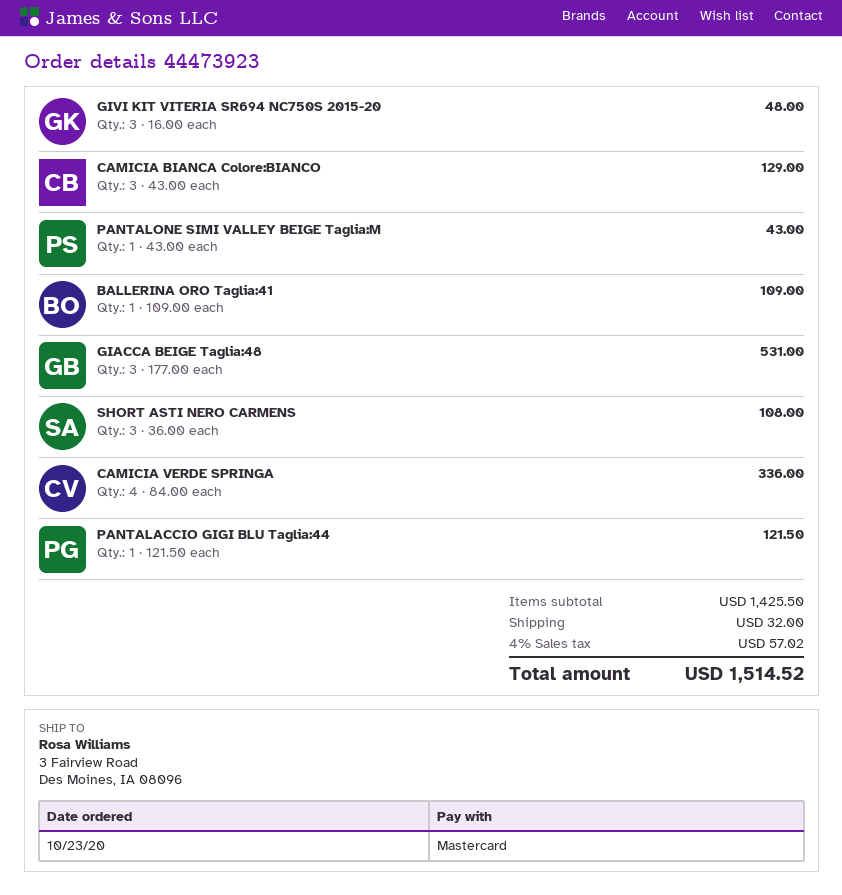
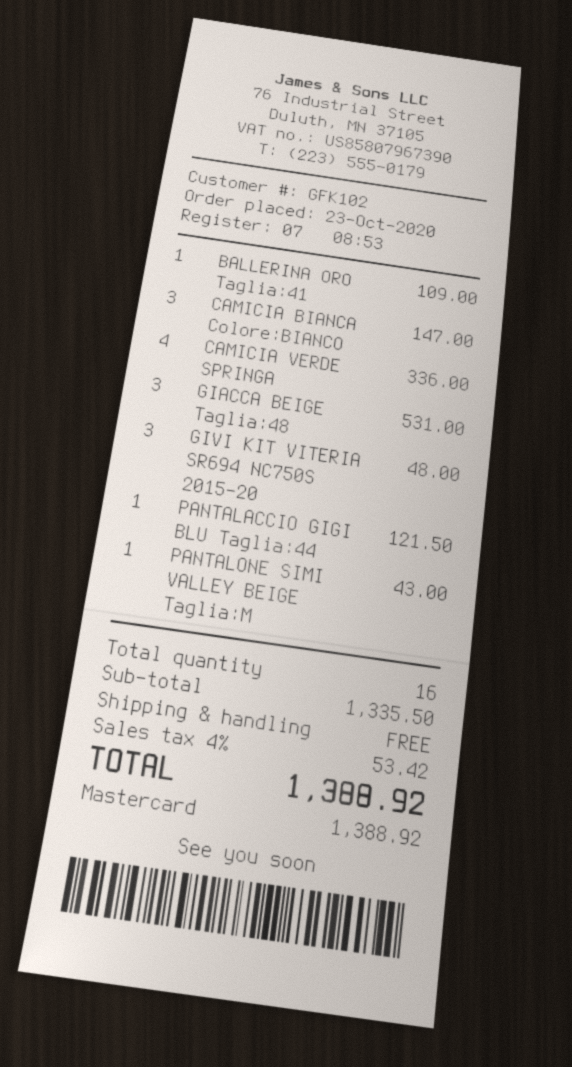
CAMICIA BIANCA Colore:BIANCO: 3 for 129.00 -> 3 for 147.00
SHORT ASTI NERO CARMENS: 3 for 108.00 -> none
subtotal: 1425.50 -> 1335.50
shipping: 32.00 -> 0.00
tax: 4% = 57.02 -> 4% = 53.42
total: 1514.52 -> 1388.92

